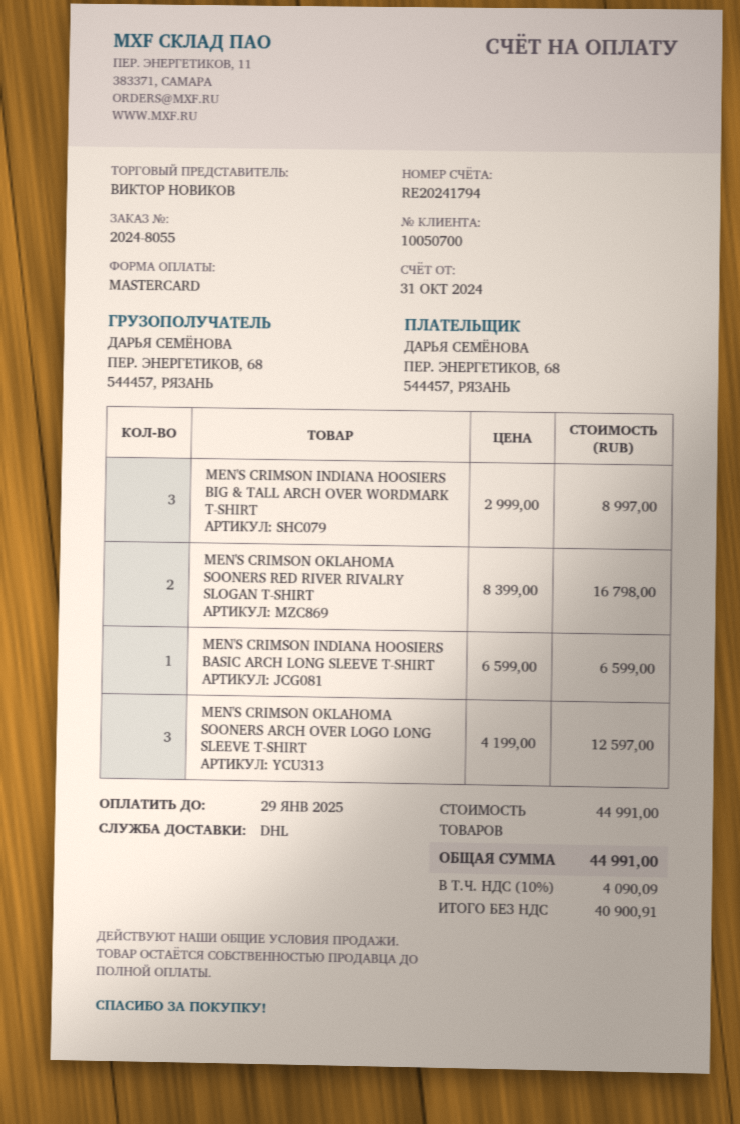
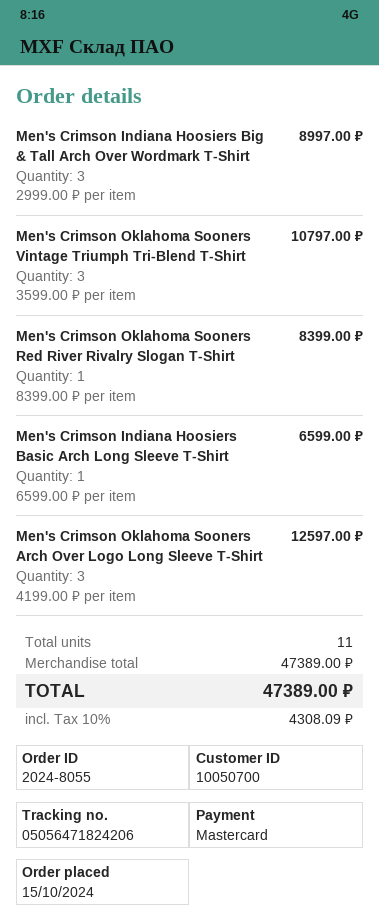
MEN'S CRIMSON OKLAHOMA SOONERS RED RIVER RIVALRY SLOGAN T-SHIRT: 2 x 8399.00 = 16798.00 -> 1 x 8399.00 = 8399.00
Men's Crimson Oklahoma Sooners Vintage Triumph Tri-Blend T-Shirt: none -> 3 x 3599.00 = 10797.00
subtotal: 44991.00 -> 47389.00
tax: 10% = 4090.09 -> 10% = 4308.09
total: 44991.00 -> 47389.00

